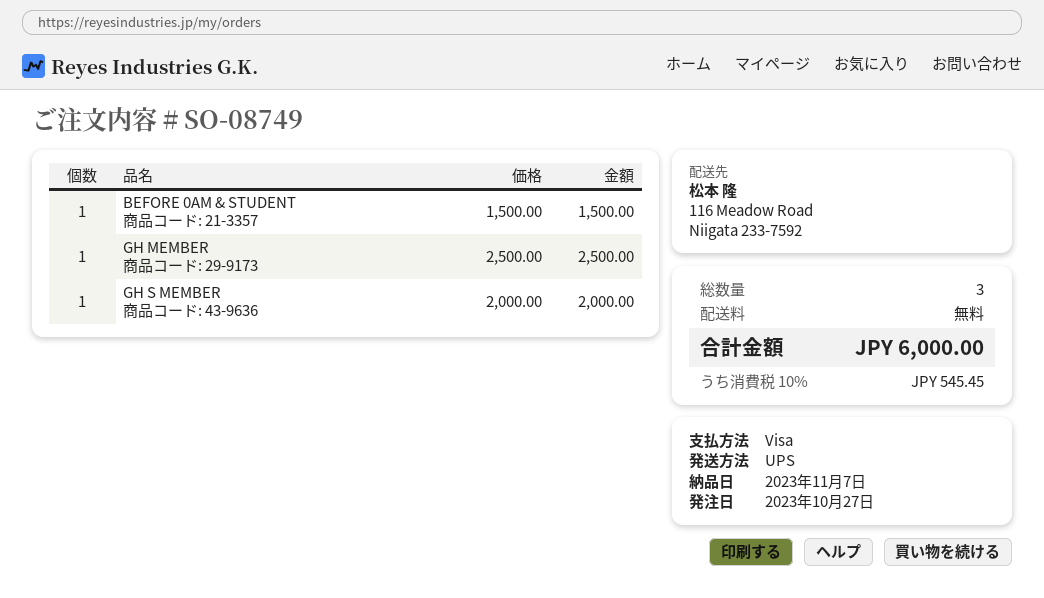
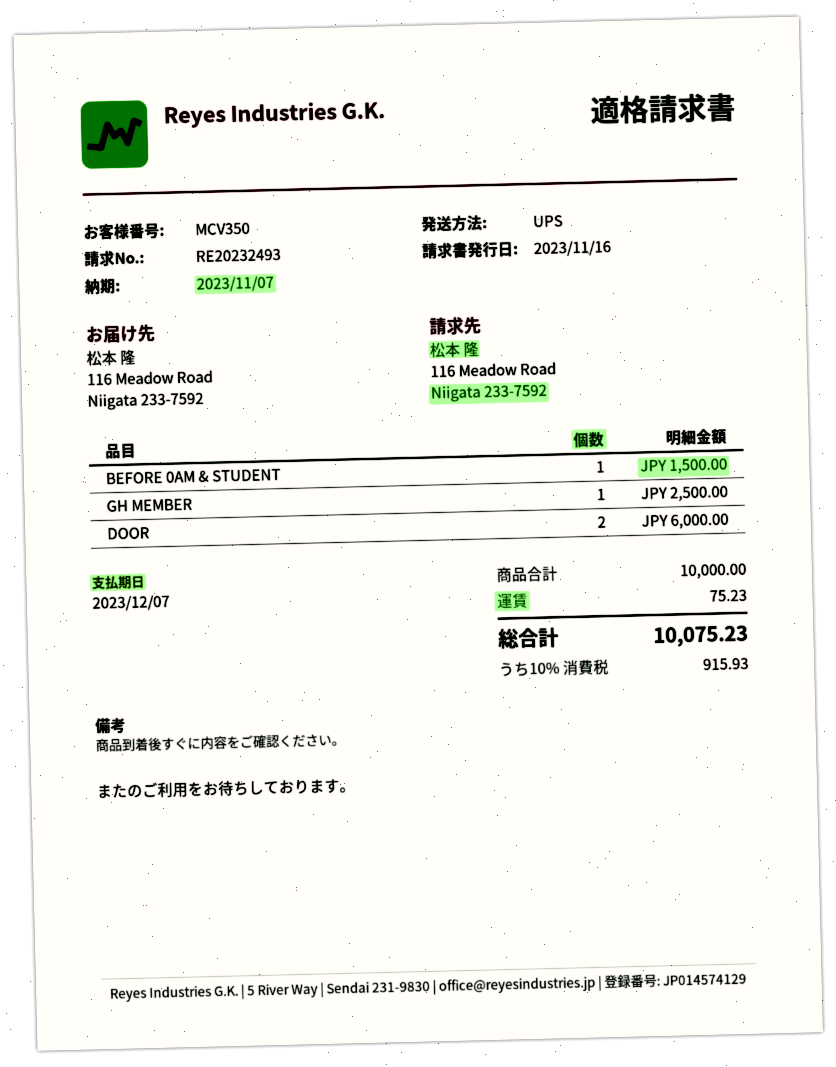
GH S MEMBER: 1 for 2000.00 -> none
DOOR: none -> 2 for 6000.00
shipping: 0.00 -> 75.23
tax: 10% = 545.45 -> 10% = 915.93
total: 6000.00 -> 10075.23

